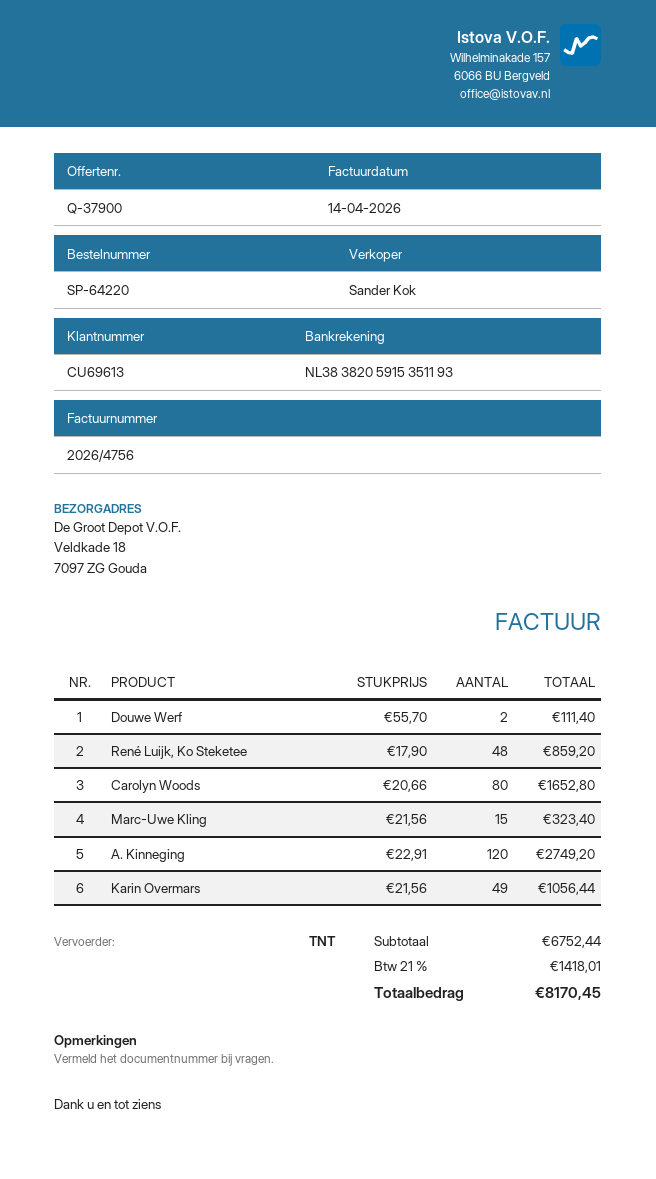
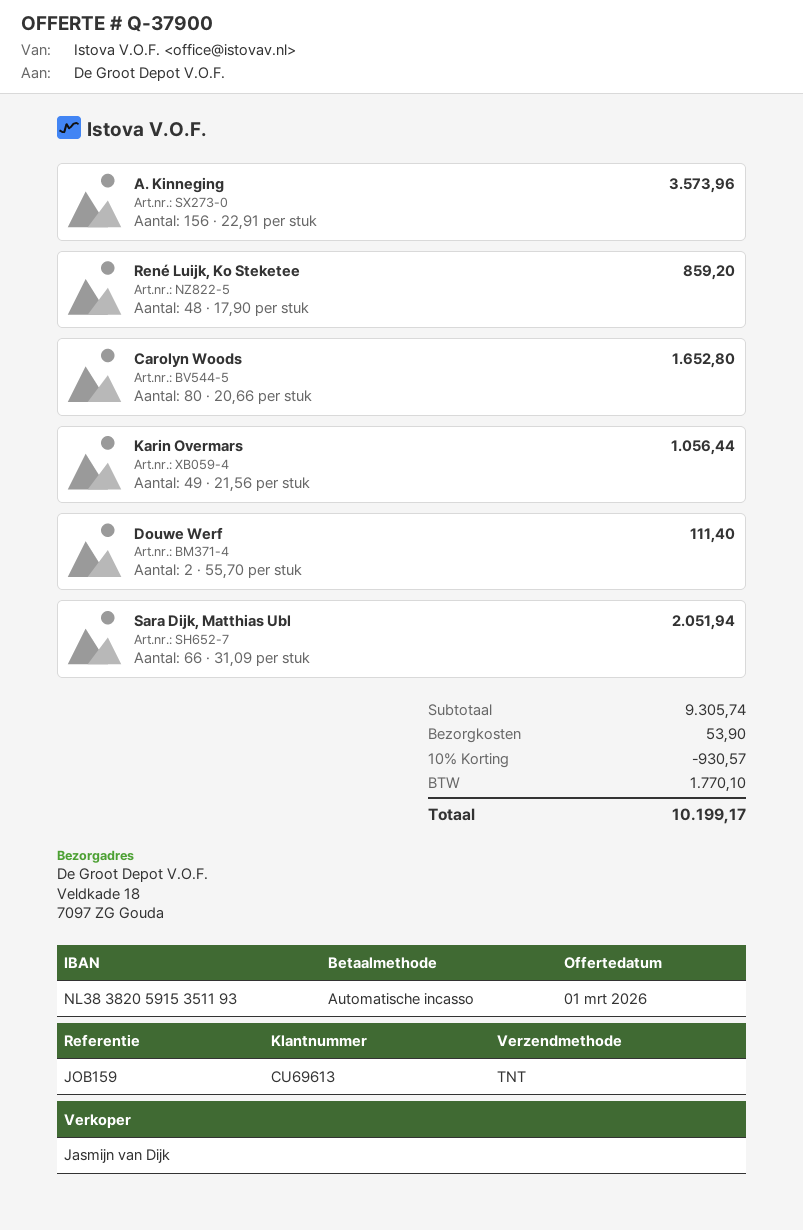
sales rep: Sander Kok -> Jasmijn van Dijk
Marc-Uwe Kling: 15 x 21.56 = 323.40 -> none
A. Kinneging: 120 x 22.91 = 2749.20 -> 156 x 22.91 = 3573.96
Sara Dijk, Matthias Ubl: none -> 66 x 31.09 = 2051.94
subtotal: 6752.44 -> 9305.74
discount: none -> 10% = 930.57
shipping: none -> 53.90
tax: 1418.01 -> 1770.10
total: 8170.45 -> 10199.17

